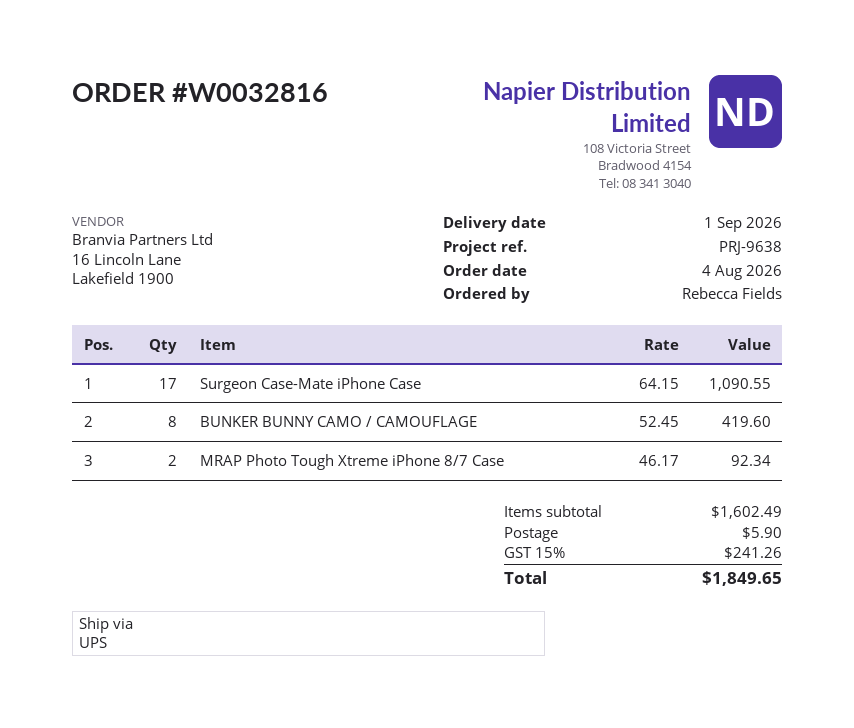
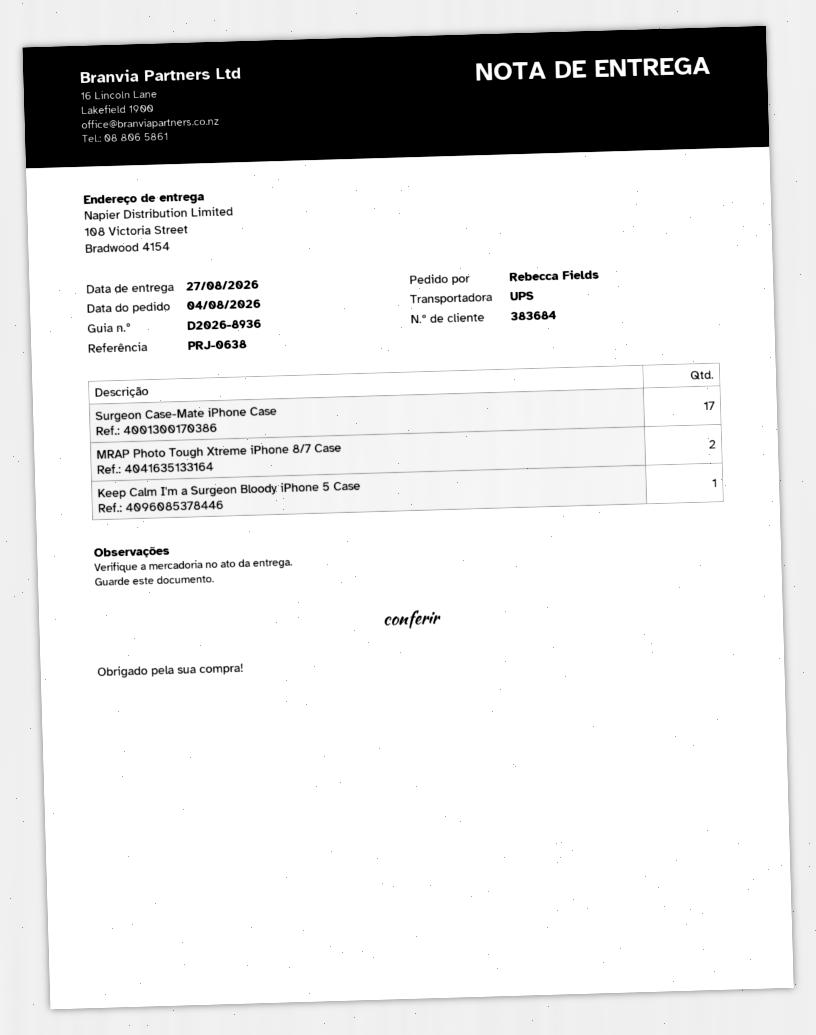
delivery date: 2026-09-01 -> 2026-08-27
reference: PRJ-9638 -> PRJ-0638
BUNKER BUNNY CAMO / CAMOUFLAGE: 8 -> none
Keep Calm I'm a Surgeon Bloody iPhone 5 Case: none -> 1

